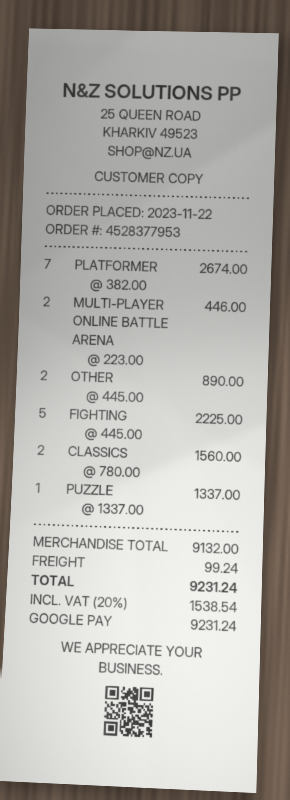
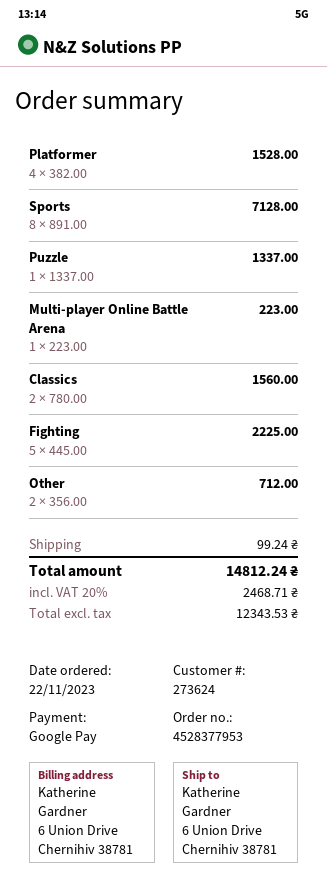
PLATFORMER: 7 x 382.00 = 2674.00 -> 4 x 382.00 = 1528.00
MULTI-PLAYER ONLINE BATTLE ARENA: 2 x 223.00 = 446.00 -> 1 x 223.00 = 223.00
OTHER: 2 x 445.00 = 890.00 -> 2 x 356.00 = 712.00
Sports: none -> 8 x 891.00 = 7128.00
tax: 20% = 1538.54 -> 20% = 2468.71
total: 9231.24 -> 14812.24

